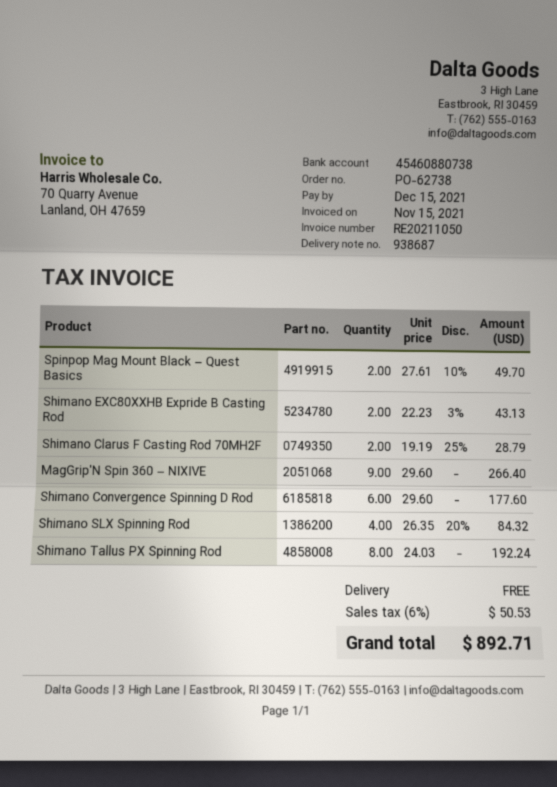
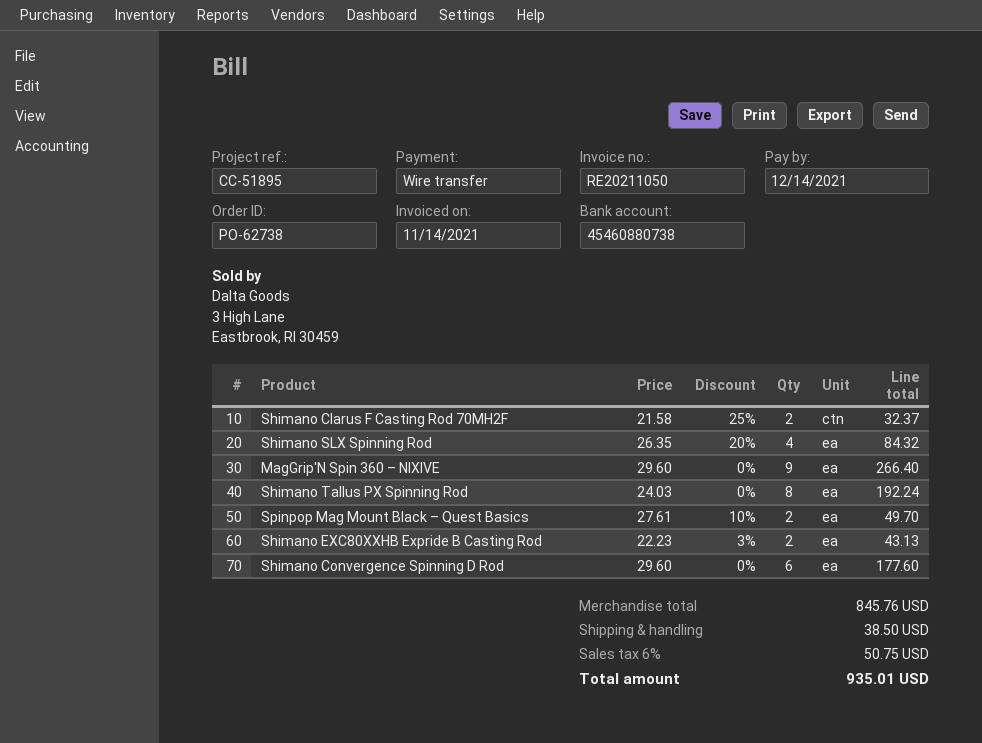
invoice date: 2021-11-15 -> 2021-11-14
due date: 2021-12-15 -> 2021-12-14
Shimano Clarus F Casting Rod 70MH2F: 2 x 19.19 - 25% = 28.79 -> 2 x 21.58 - 25% = 32.37
shipping: 0.00 -> 38.50
tax: 6% = 50.53 -> 6% = 50.75
total: 892.71 -> 935.01

